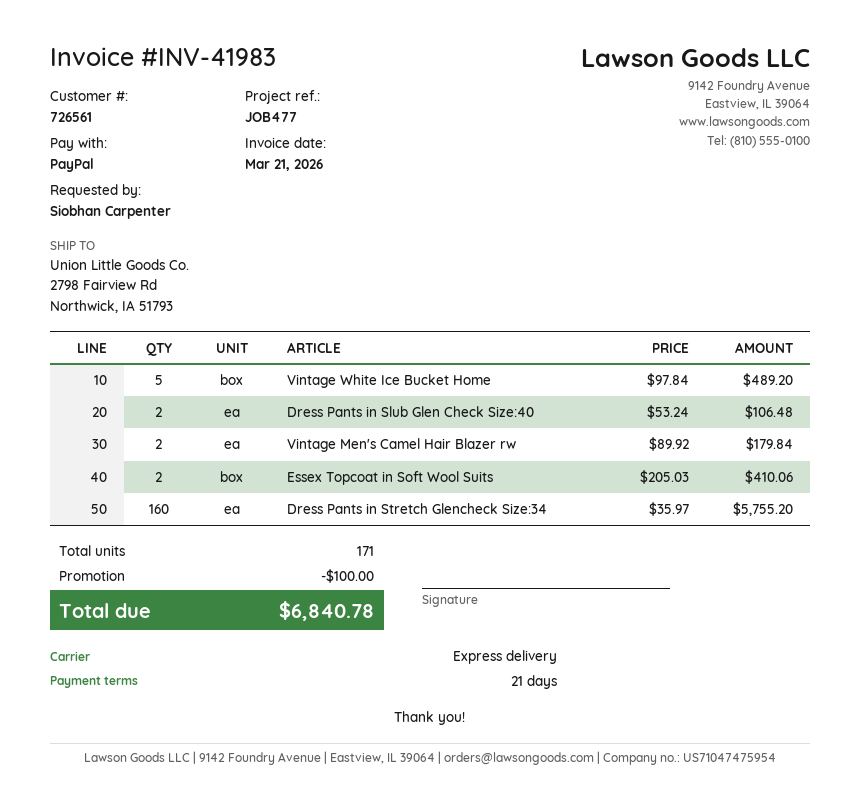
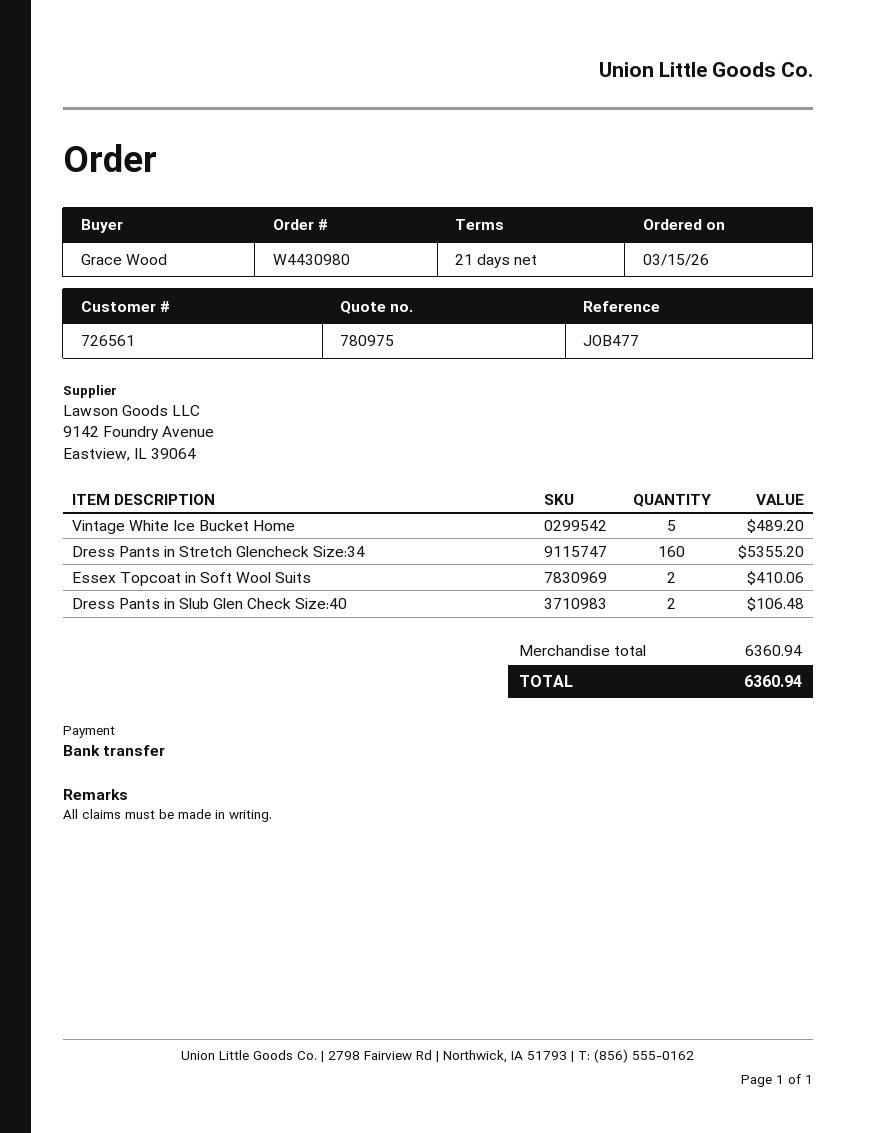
ordered by: Siobhan Carpenter -> Grace Wood
payment method: PayPal -> bank transfer
Vintage Men's Camel Hair Blazer rw: 2 for 179.84 -> none
Dress Pants in Stretch Glencheck Size:34: 160 for 5755.20 -> 160 for 5355.20
discount: 100.00 -> none
total: 6840.78 -> 6360.94

